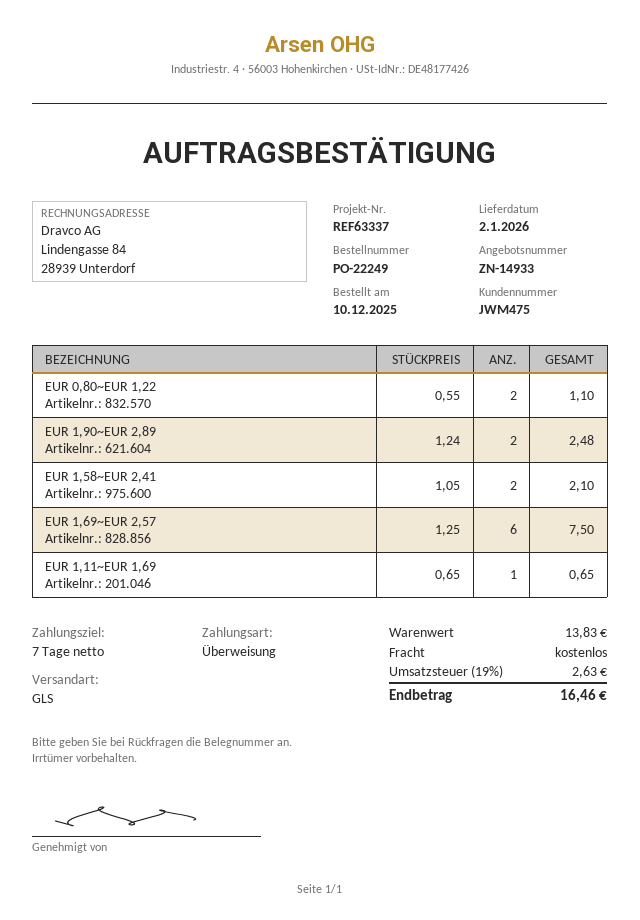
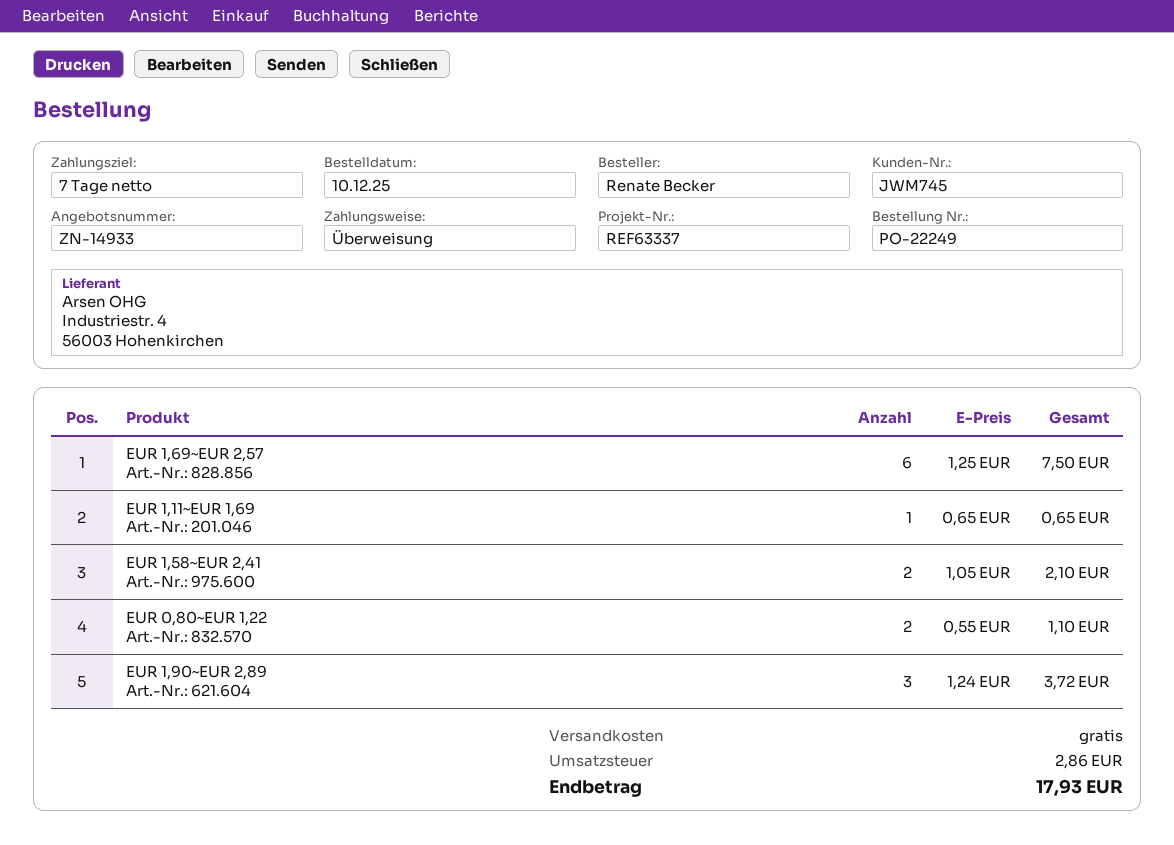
customer number: JWM475 -> JWM745
EUR 1,90~EUR 2,89: 2 x 1.24 = 2.48 -> 3 x 1.24 = 3.72
tax: 2.63 -> 2.86
total: 16.46 -> 17.93

